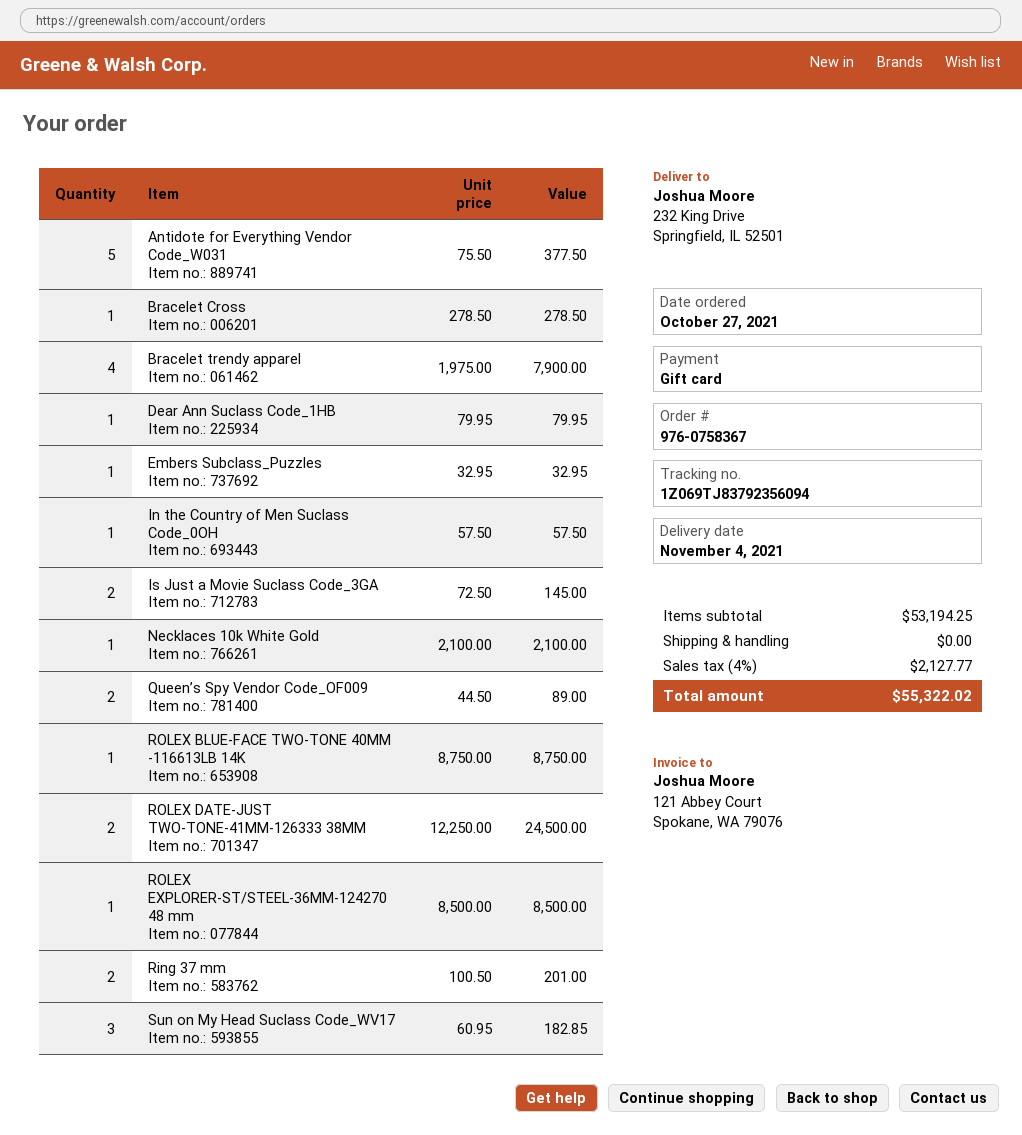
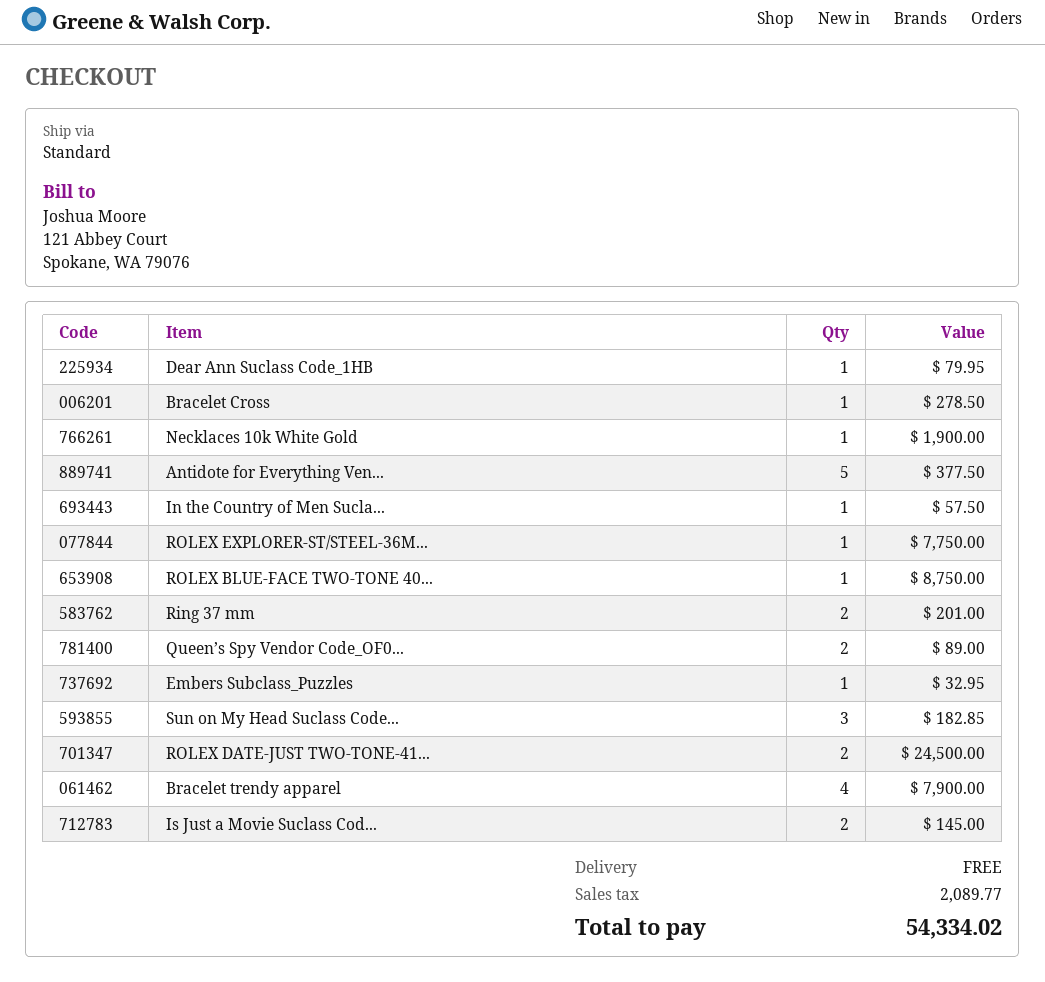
Necklaces 10k White Gold: 1 for 2100.00 -> 1 for 1900.00
ROLEX EXPLORER-ST/STEEL-36MM-124270 48 mm: 1 for 8500.00 -> 1 for 7750.00
tax: 2127.77 -> 2089.77
total: 55322.02 -> 54334.02

